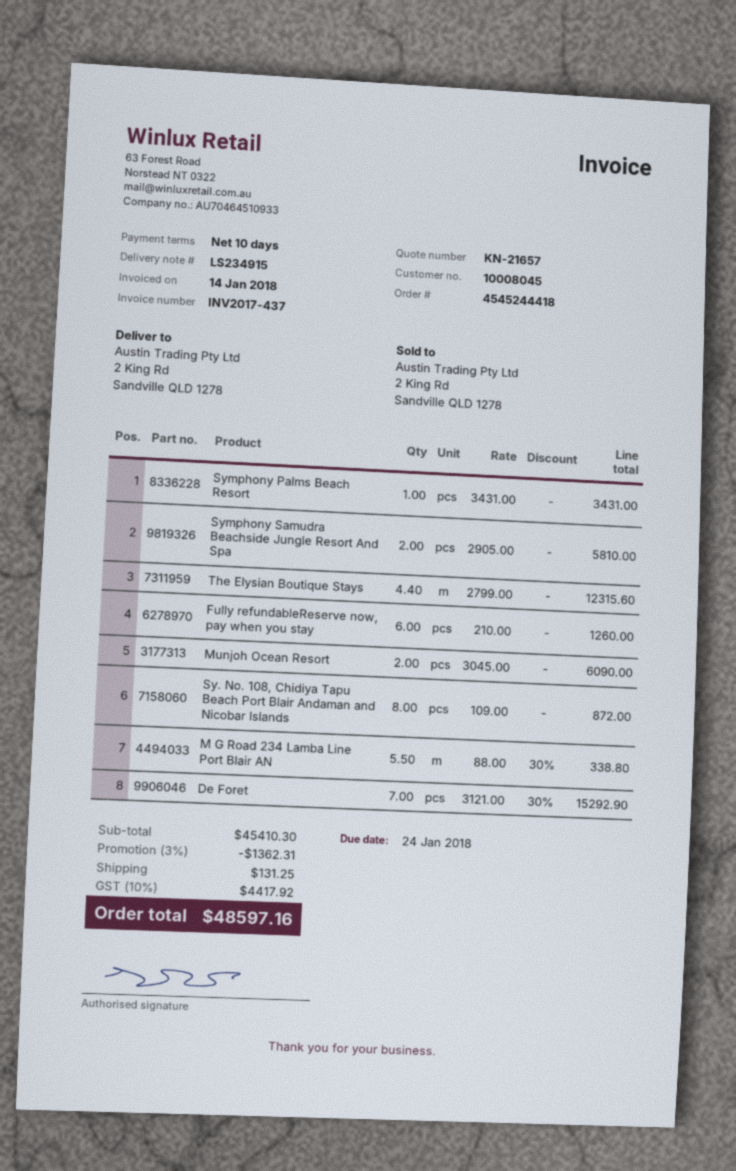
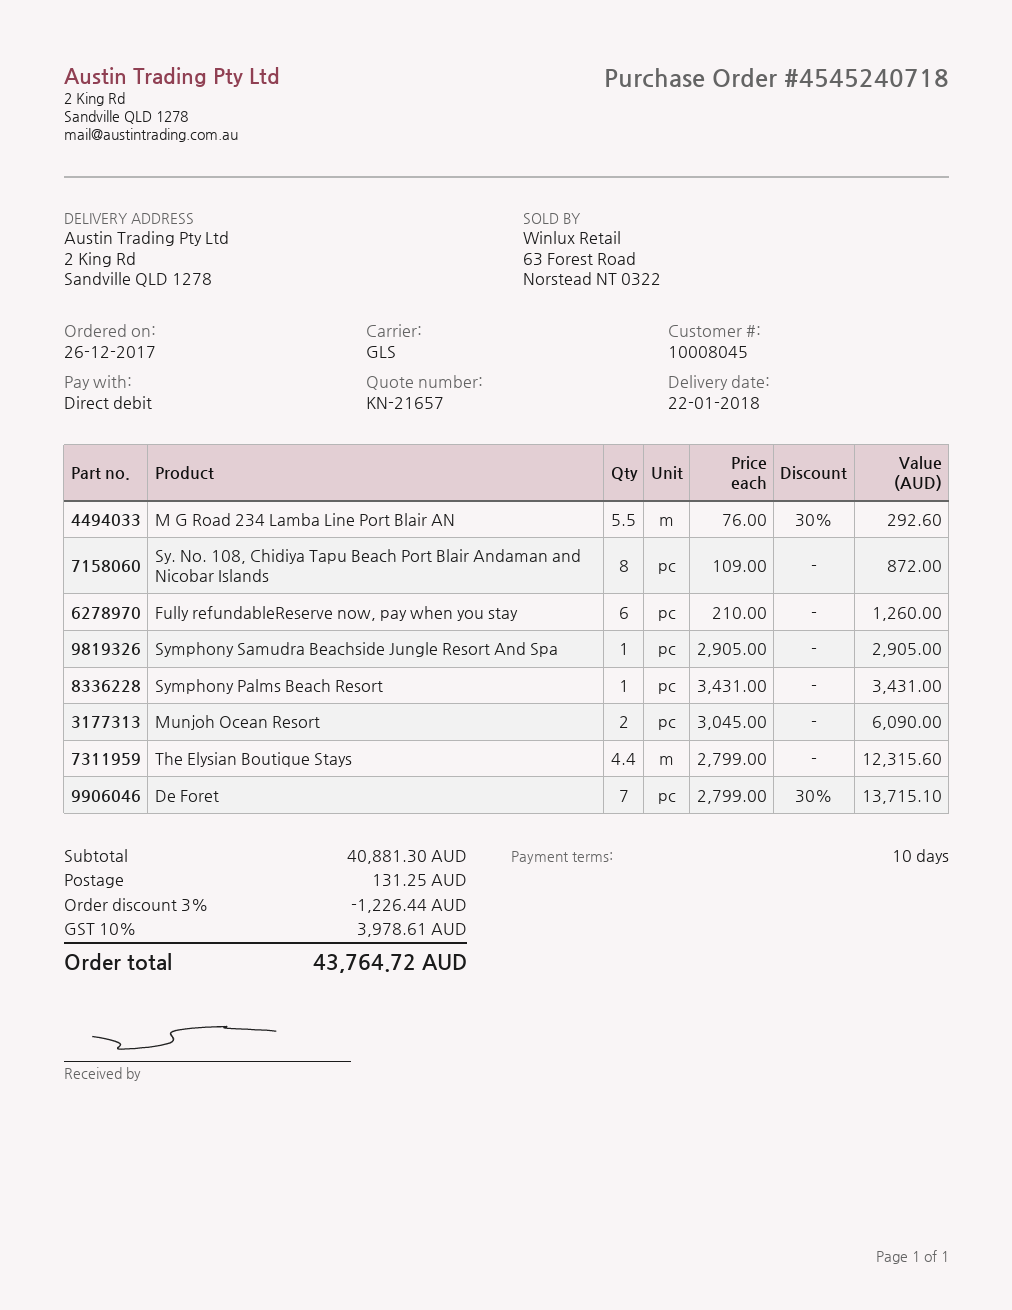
order number: 4545244418 -> 4545240718
Symphony Samudra Beachside Jungle Resort And Spa: 2 x 2905.00 = 5810.00 -> 1 x 2905.00 = 2905.00
M G Road 234 Lamba Line Port Blair AN: 5.5 x 88.00 - 30% = 338.80 -> 5.5 x 76.00 - 30% = 292.60
De Foret: 7 x 3121.00 - 30% = 15292.90 -> 7 x 2799.00 - 30% = 13715.10
subtotal: 45410.30 -> 40881.30
discount: 3% = 1362.31 -> 3% = 1226.44
tax: 10% = 4417.92 -> 10% = 3978.61
total: 48597.16 -> 43764.72

